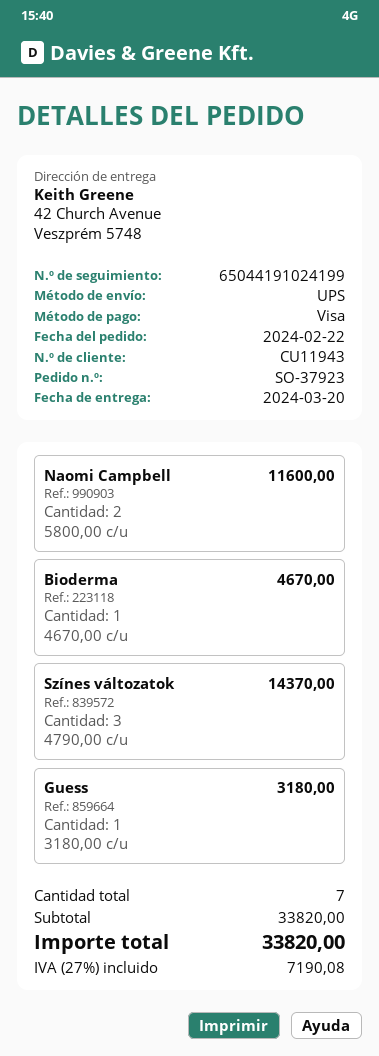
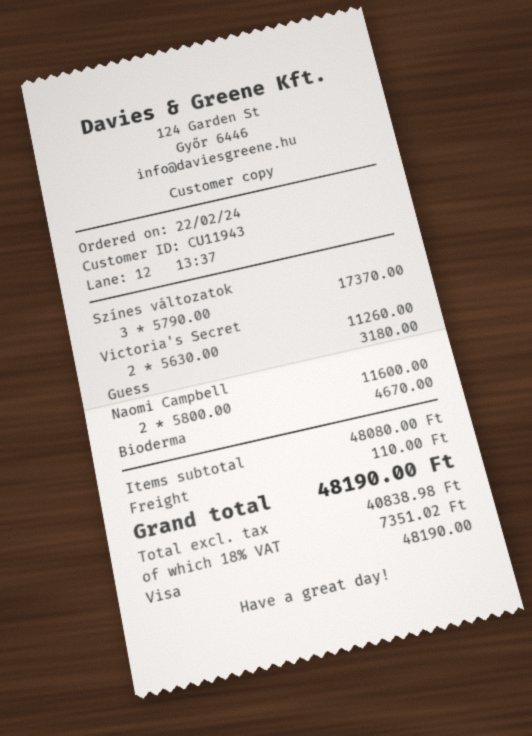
Színes változatok: 3 x 4790.00 = 14370.00 -> 3 x 5790.00 = 17370.00
Victoria's Secret: none -> 2 x 5630.00 = 11260.00
subtotal: 33820.00 -> 48080.00
shipping: none -> 110.00
tax: 27% = 7190.08 -> 18% = 7351.02
total: 33820.00 -> 48190.00

